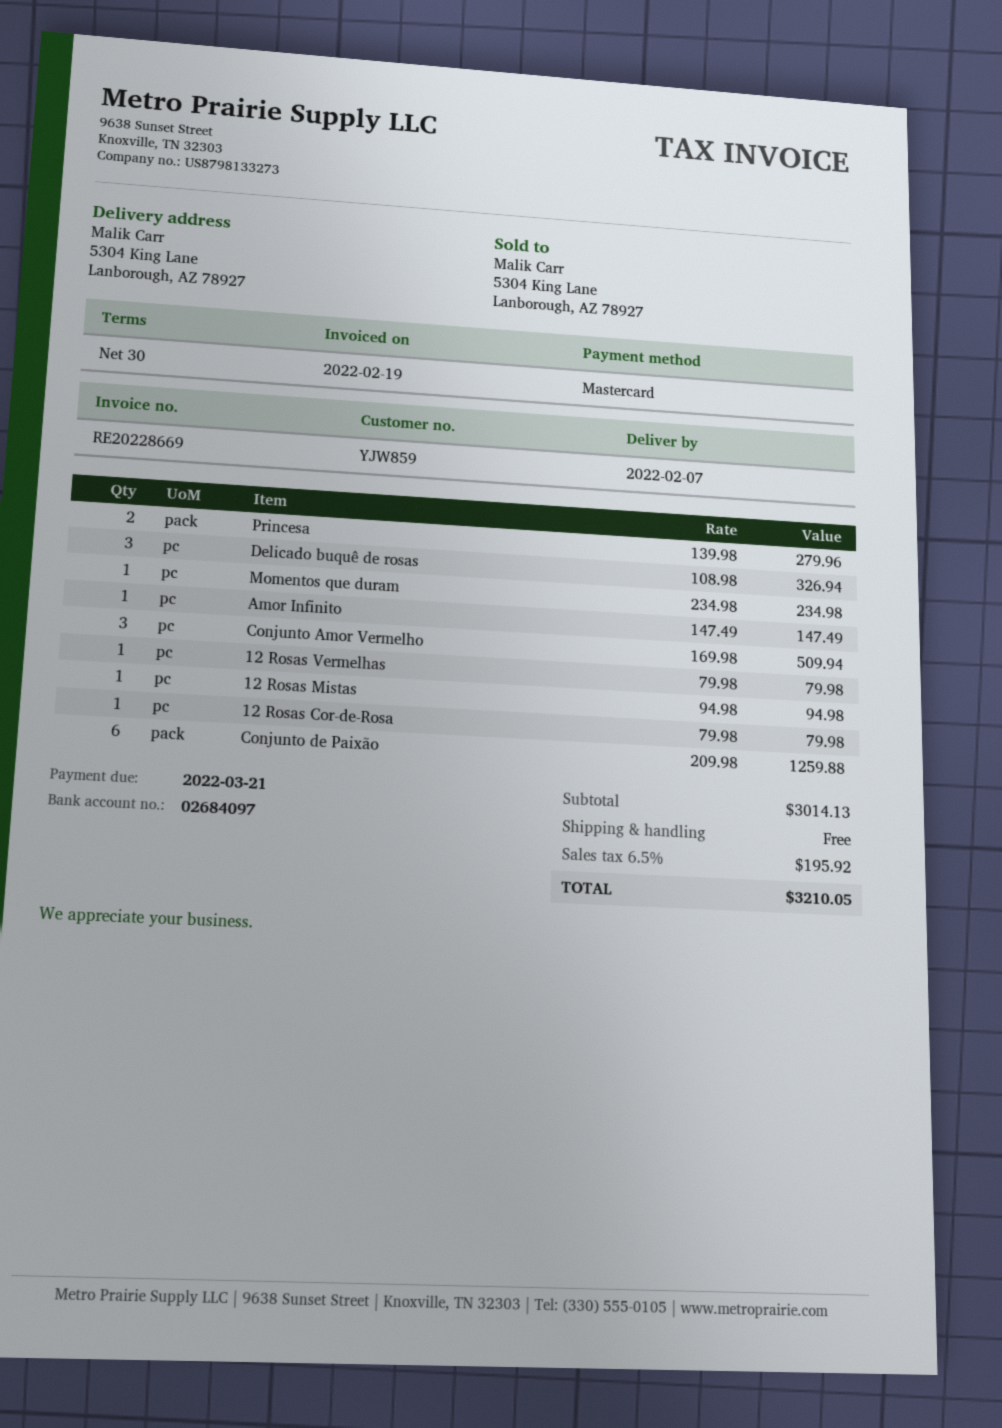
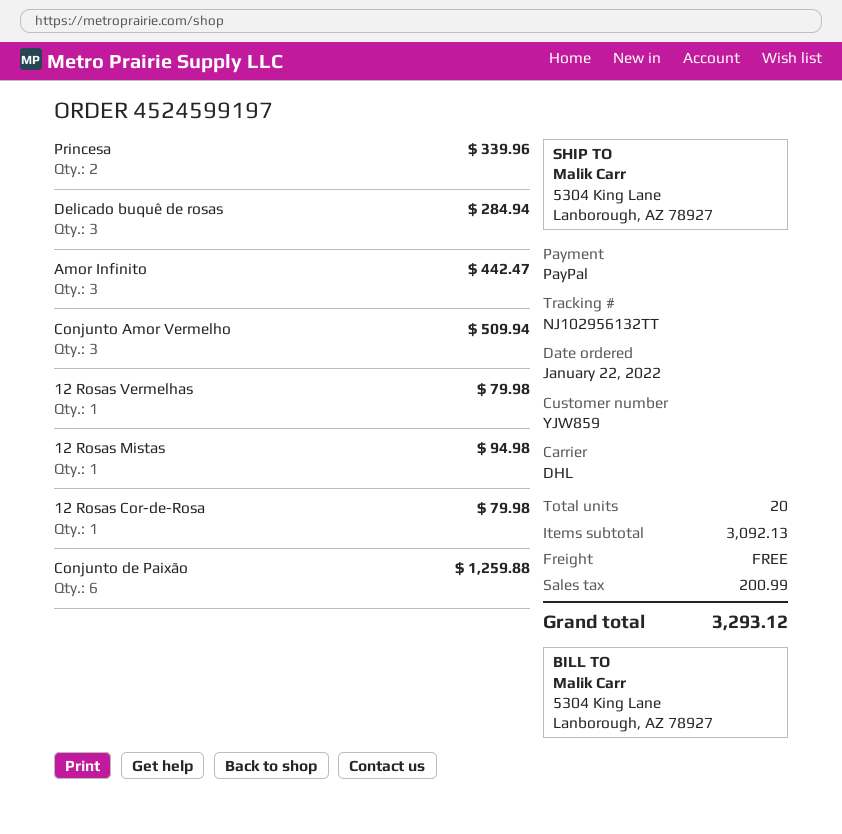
payment method: Mastercard -> PayPal
Princesa: 2 for 279.96 -> 2 for 339.96
Delicado buquê de rosas: 3 for 326.94 -> 3 for 284.94
Momentos que duram: 1 for 234.98 -> none
Amor Infinito: 1 for 147.49 -> 3 for 442.47
subtotal: 3014.13 -> 3092.13
tax: 195.92 -> 200.99
total: 3210.05 -> 3293.12

